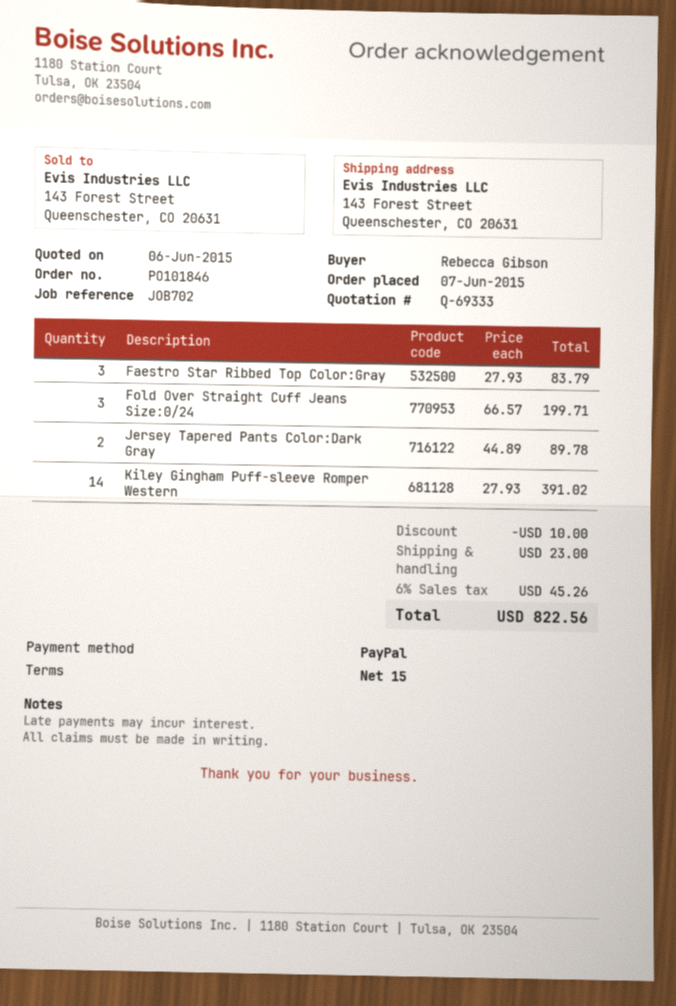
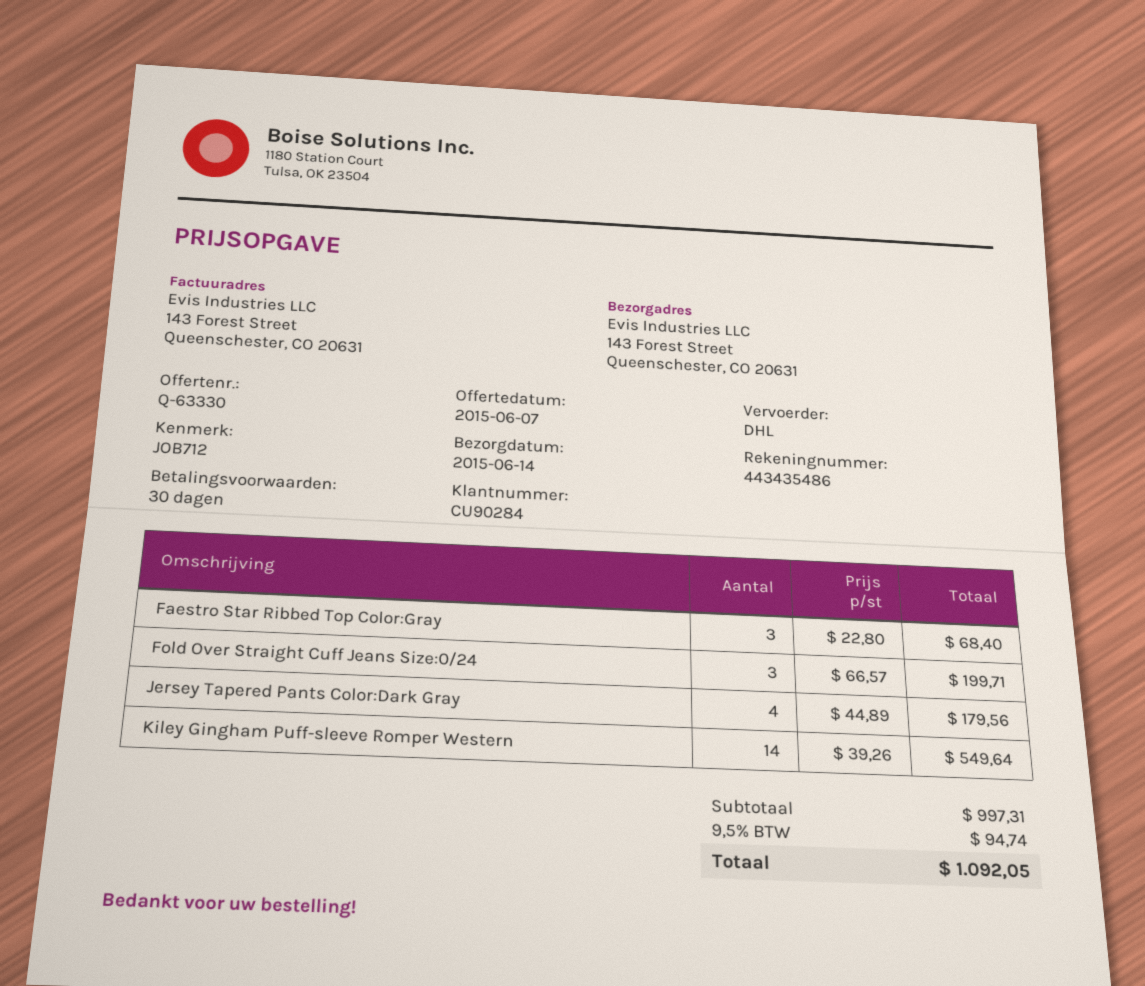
quote number: Q-69333 -> Q-63330
quote date: 2015-06-06 -> 2015-06-07
payment terms: 15 days -> 30 days
reference: JOB702 -> JOB712
Faestro Star Ribbed Top Color:Gray: 3 x 27.93 = 83.79 -> 3 x 22.80 = 68.40
Jersey Tapered Pants Color:Dark Gray: 2 x 44.89 = 89.78 -> 4 x 44.89 = 179.56
Kiley Gingham Puff-sleeve Romper Western: 14 x 27.93 = 391.02 -> 14 x 39.26 = 549.64
discount: 10.00 -> none
shipping: 23.00 -> none
tax: 6% = 45.26 -> 9.5% = 94.74
total: 822.56 -> 1092.05

